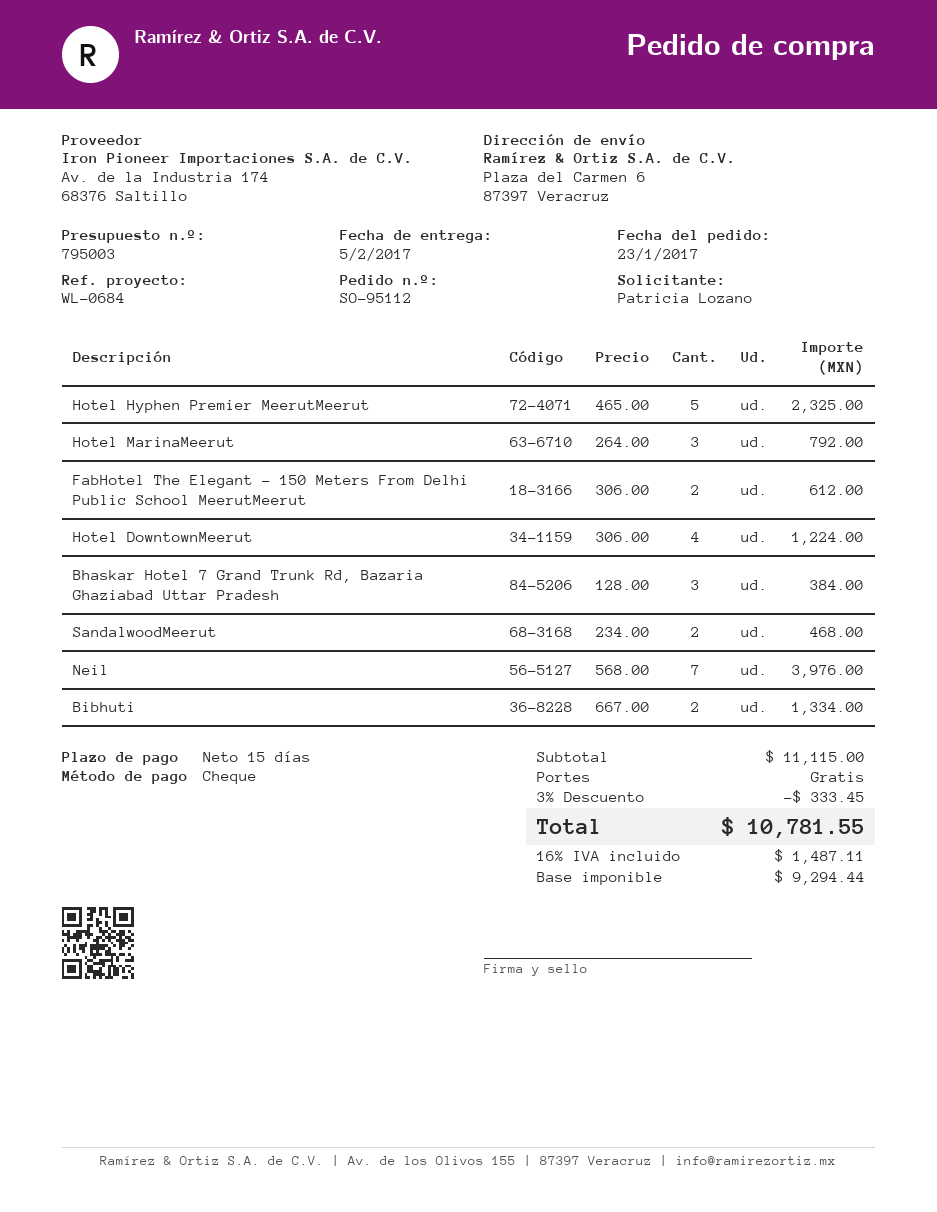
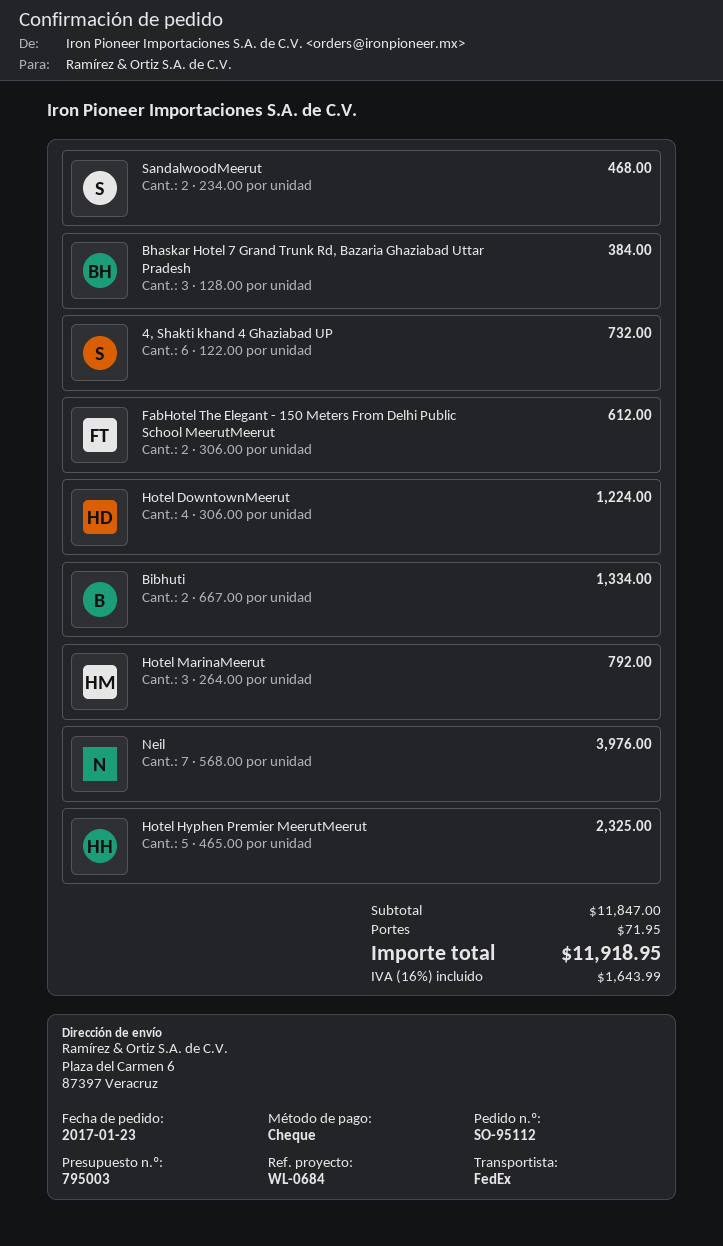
4, Shakti khand 4 Ghaziabad UP: none -> 6 x 122.00 = 732.00
subtotal: 11115.00 -> 11847.00
discount: 3% = 333.45 -> none
shipping: 0.00 -> 71.95
tax: 16% = 1487.11 -> 16% = 1643.99
total: 10781.55 -> 11918.95

